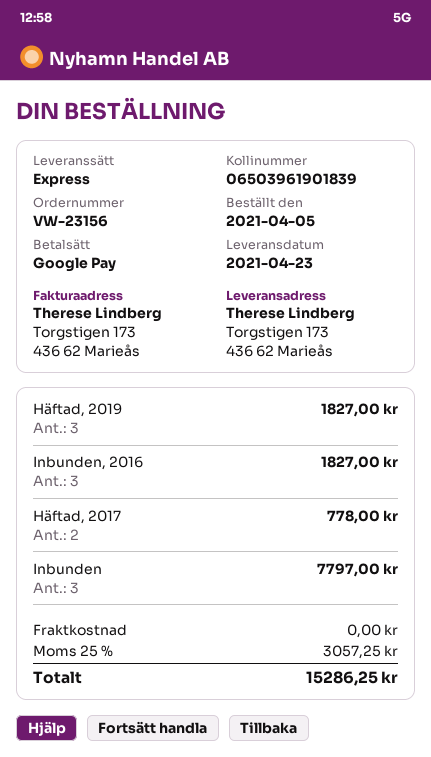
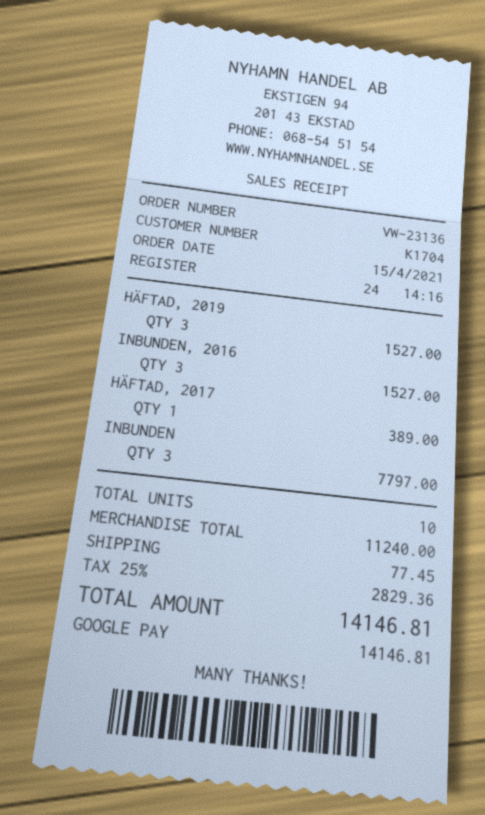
order number: VW-23156 -> VW-23136
order date: 2021-04-05 -> 2021-04-15
Häftad, 2019: 3 for 1827.00 -> 3 for 1527.00
Inbunden, 2016: 3 for 1827.00 -> 3 for 1527.00
Häftad, 2017: 2 for 778.00 -> 1 for 389.00
shipping: 0.00 -> 77.45
tax: 25% = 3057.25 -> 25% = 2829.36
total: 15286.25 -> 14146.81

